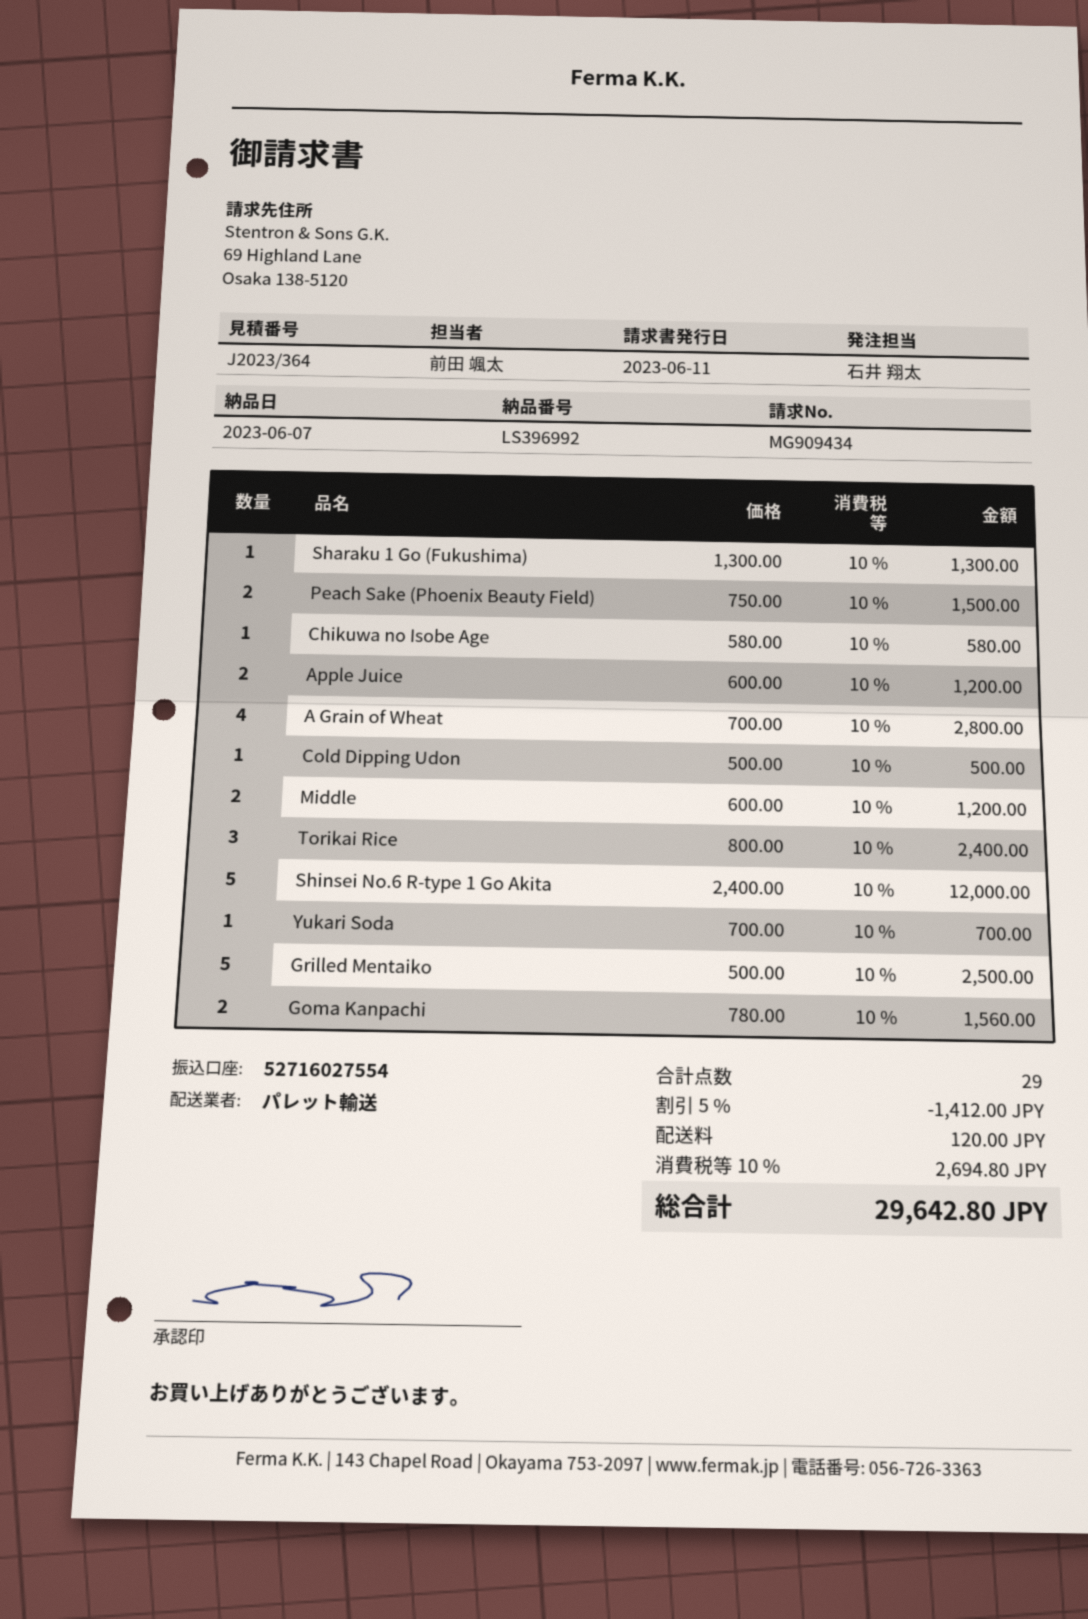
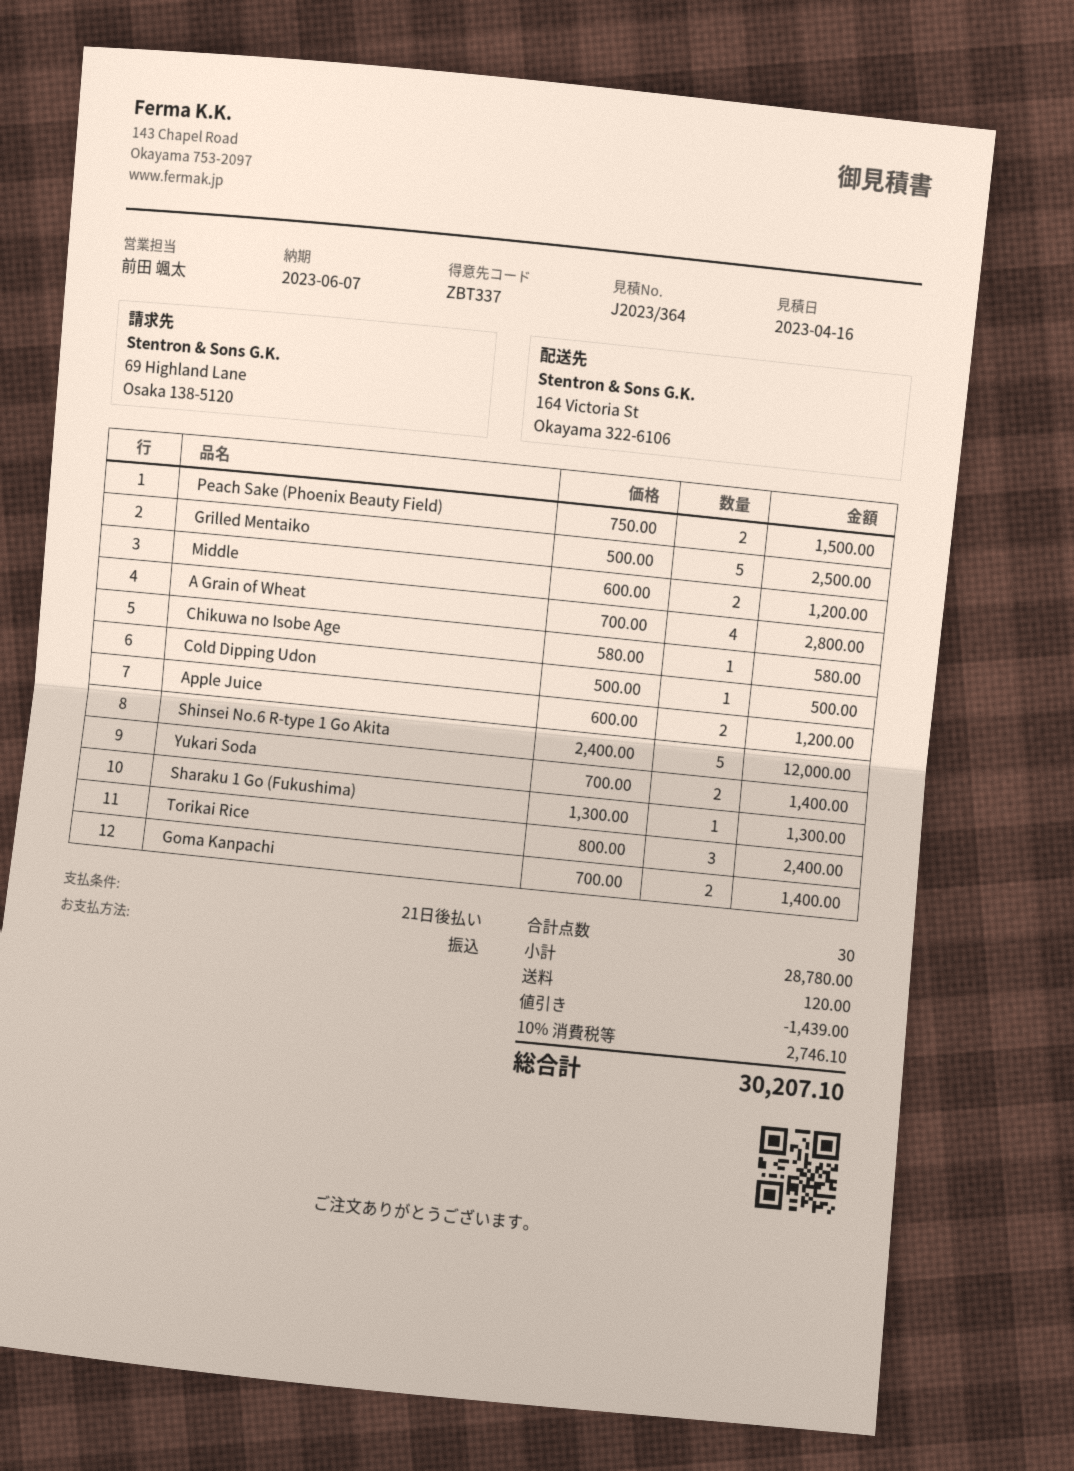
Yukari Soda: 1 x 700.00 = 700.00 -> 2 x 700.00 = 1400.00
Goma Kanpachi: 2 x 780.00 = 1560.00 -> 2 x 700.00 = 1400.00
total quantity: 29 -> 30
discount: 1412.00 -> 1439.00
tax: 10% = 2694.80 -> 10% = 2746.10
total: 29642.80 -> 30207.10

